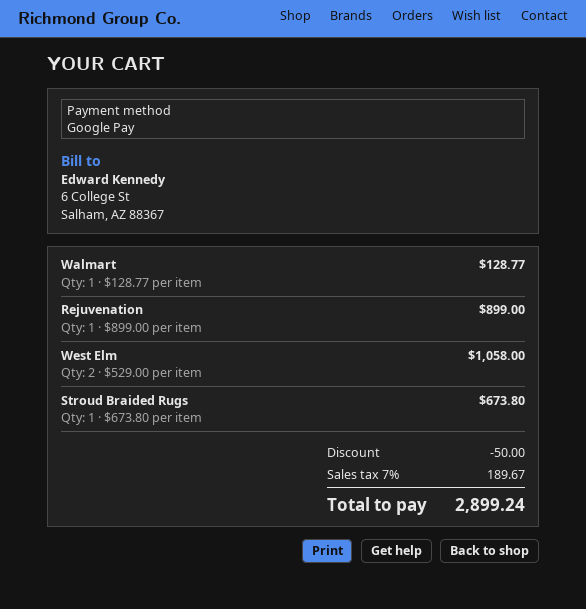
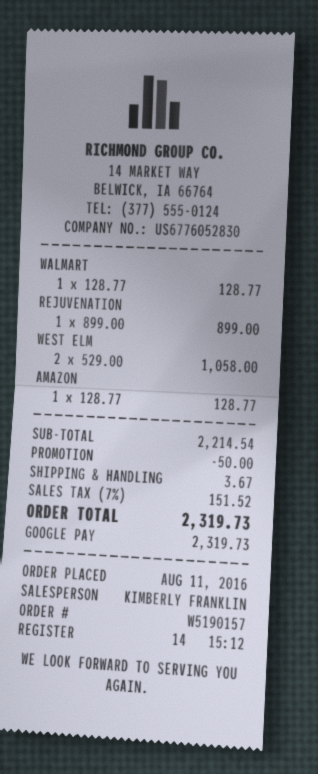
Stroud Braided Rugs: 1 x 673.80 = 673.80 -> none
AMAZON: none -> 1 x 128.77 = 128.77
shipping: none -> 3.67
tax: 7% = 189.67 -> 7% = 151.52
total: 2899.24 -> 2319.73

